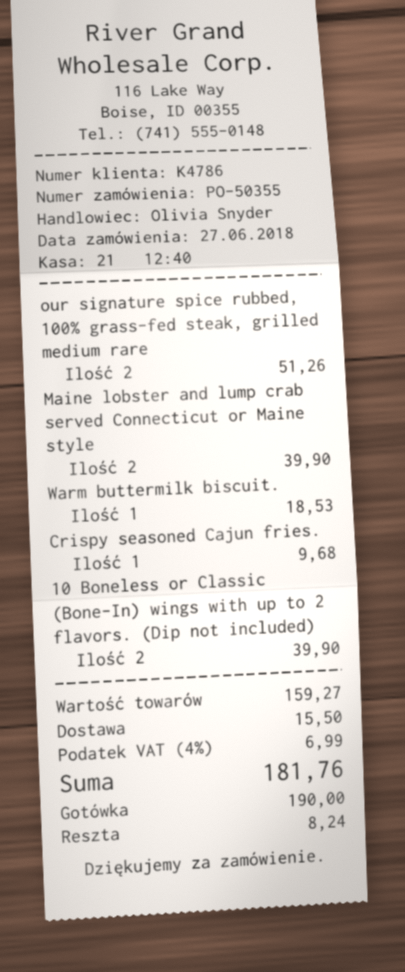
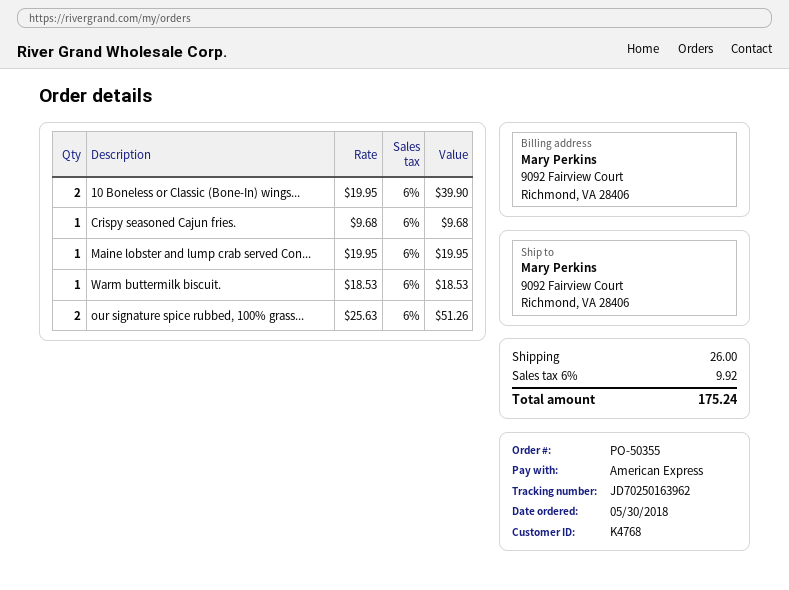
order date: 2018-06-27 -> 2018-05-30
customer number: K4786 -> K4768
payment method: cash -> American Express
Maine lobster and lump crab served Connecticut or Maine style: 2 for 39.90 -> 1 for 19.95
shipping: 15.50 -> 26.00
tax: 4% = 6.99 -> 6% = 9.92
total: 181.76 -> 175.24

